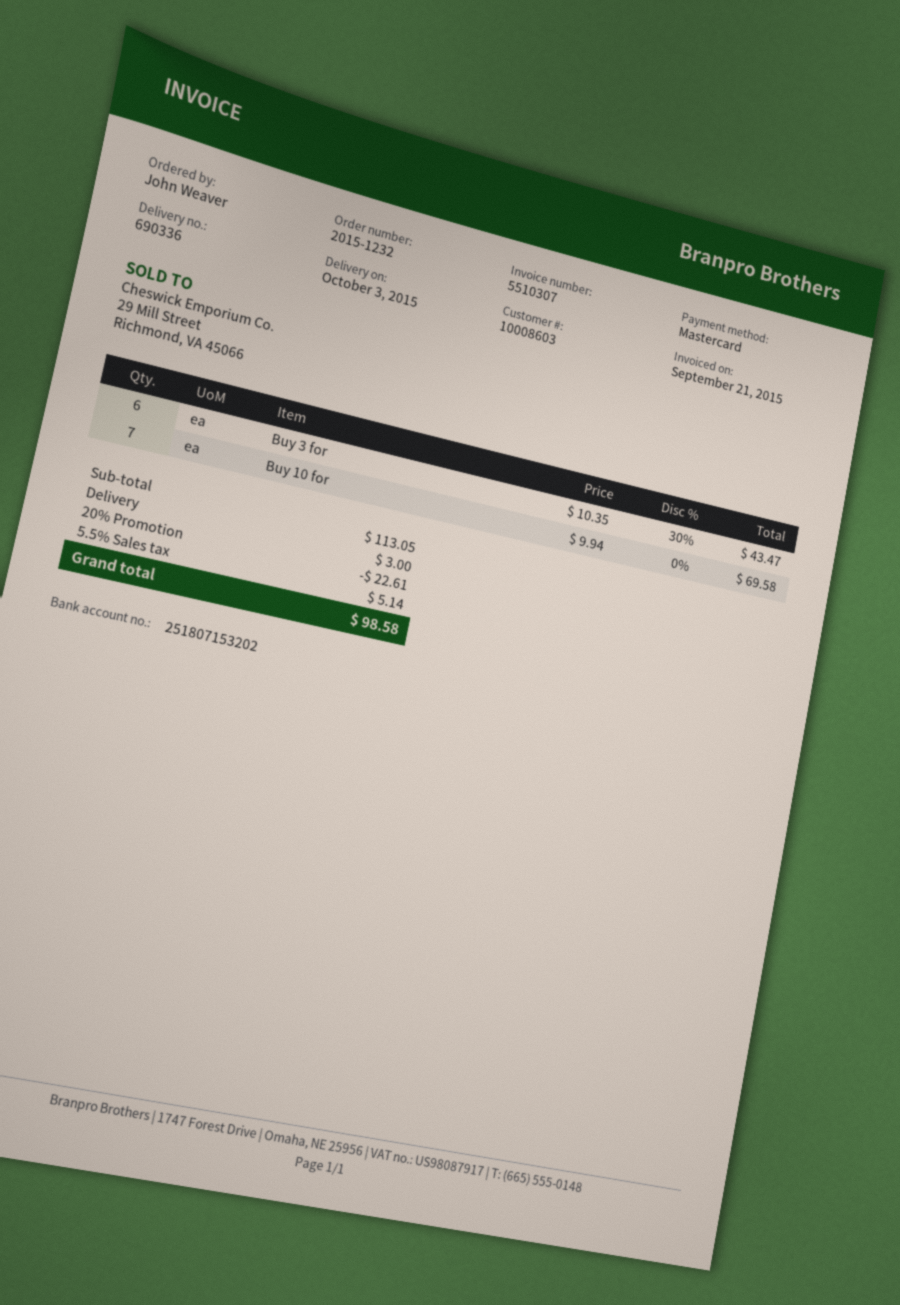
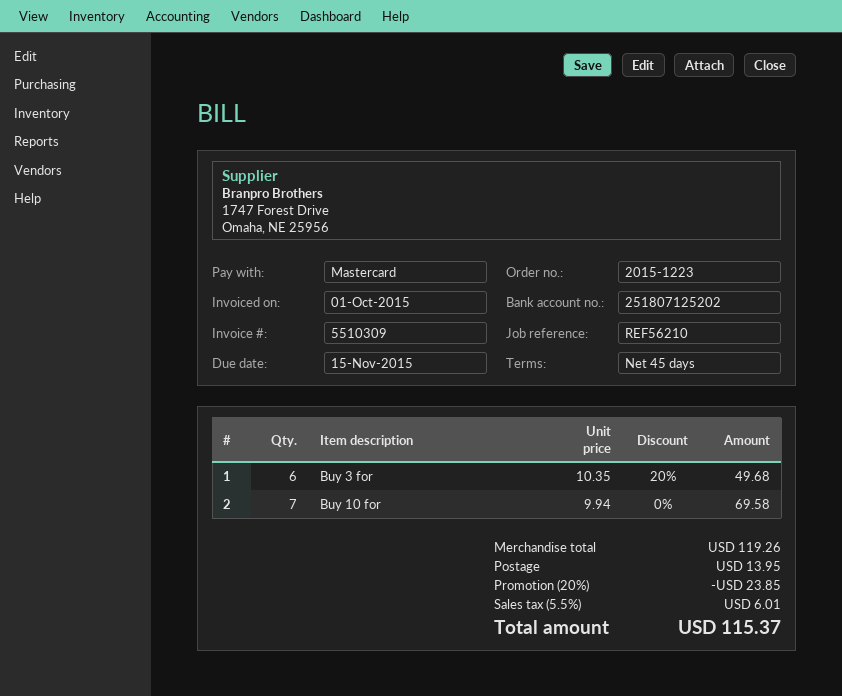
order number: 2015-1232 -> 2015-1223
invoice number: 5510307 -> 5510309
invoice date: 2015-09-21 -> 2015-10-01
bank account: 251807153202 -> 251807125202
Buy 3 for: 6 x 10.35 - 30% = 43.47 -> 6 x 10.35 - 20% = 49.68
subtotal: 113.05 -> 119.26
discount: 20% = 22.61 -> 20% = 23.85
shipping: 3.00 -> 13.95
tax: 5.5% = 5.14 -> 5.5% = 6.01
total: 98.58 -> 115.37

